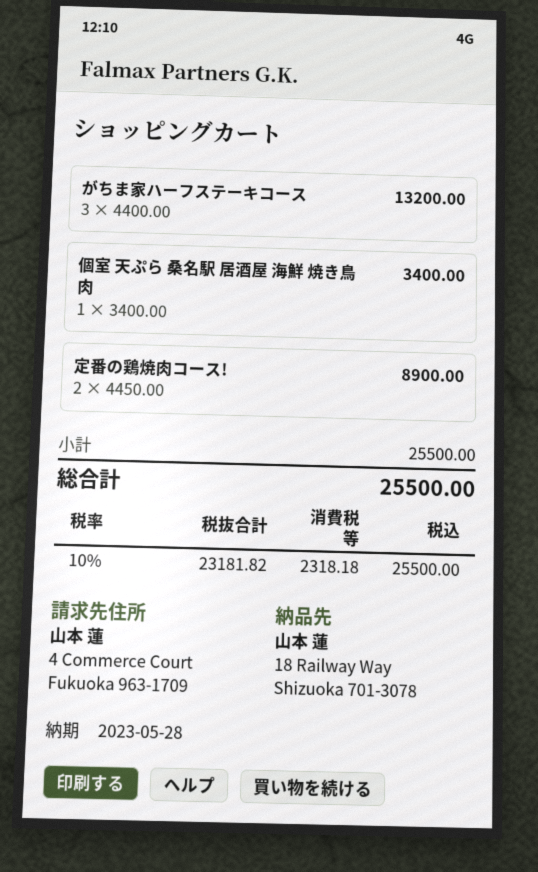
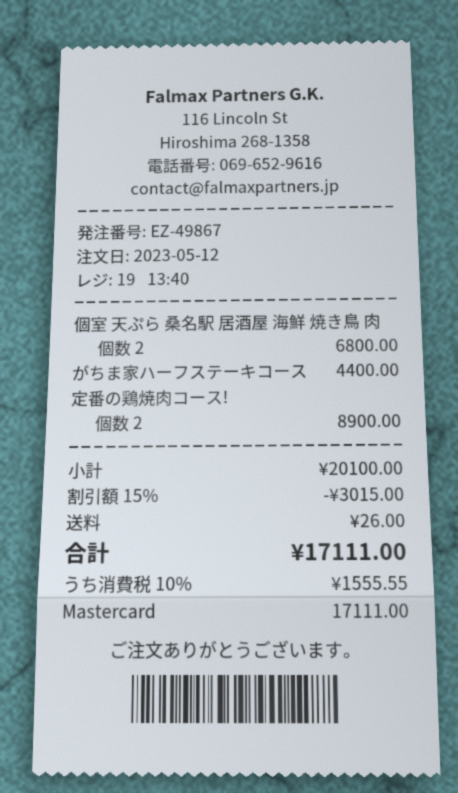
がちま家ハーフステーキコース: 3 for 13200.00 -> 1 for 4400.00
個室 天ぷら 桑名駅 居酒屋 海鮮 焼き鳥 肉: 1 for 3400.00 -> 2 for 6800.00
subtotal: 25500.00 -> 20100.00
discount: none -> 15% = 3015.00
shipping: none -> 26.00
tax: 10% = 2318.18 -> 10% = 1555.55
total: 25500.00 -> 17111.00

